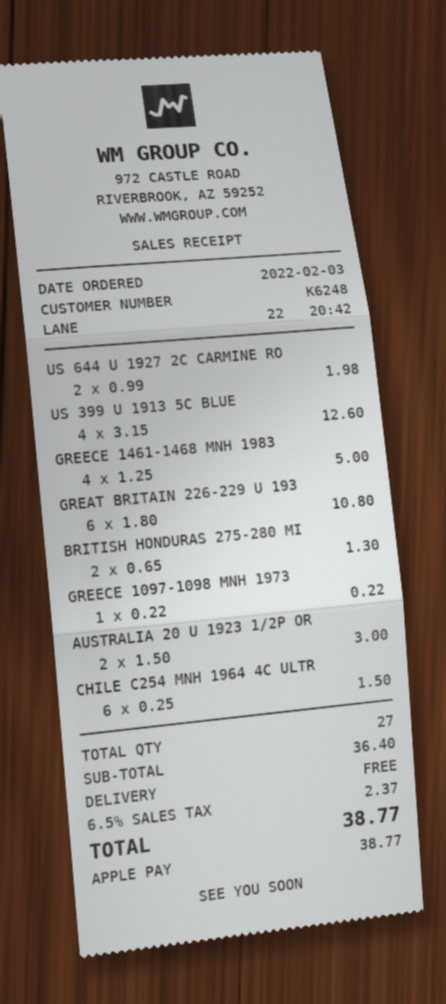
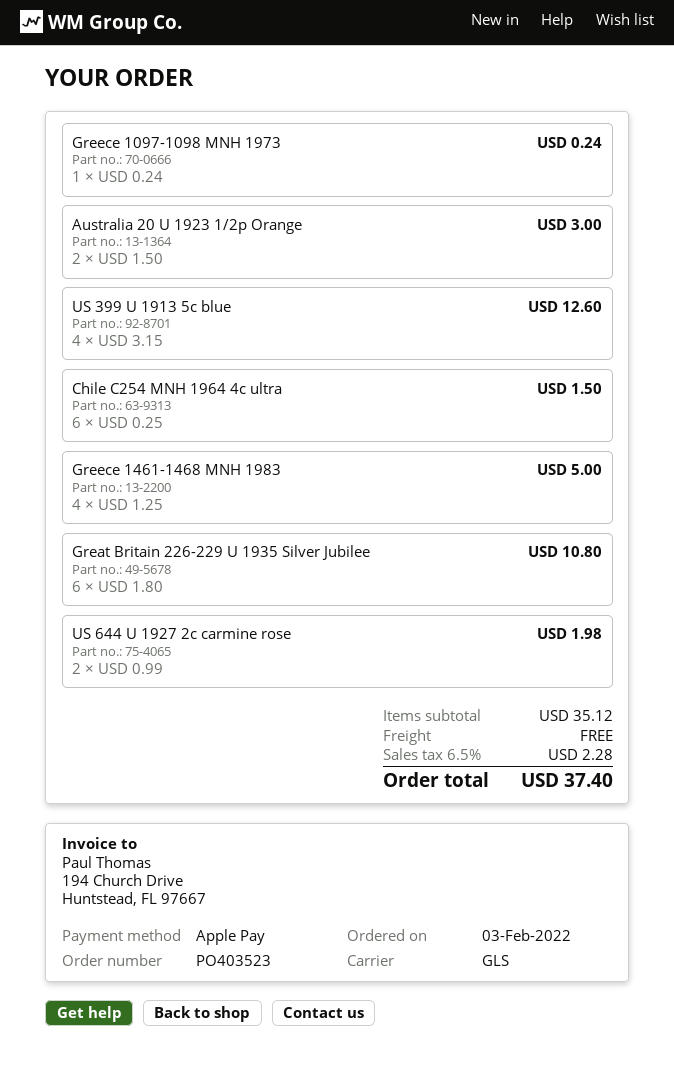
BRITISH HONDURAS 275-280 MI: 2 x 0.65 = 1.30 -> none
GREECE 1097-1098 MNH 1973: 1 x 0.22 = 0.22 -> 1 x 0.24 = 0.24
subtotal: 36.40 -> 35.12
tax: 6.5% = 2.37 -> 6.5% = 2.28
total: 38.77 -> 37.40

